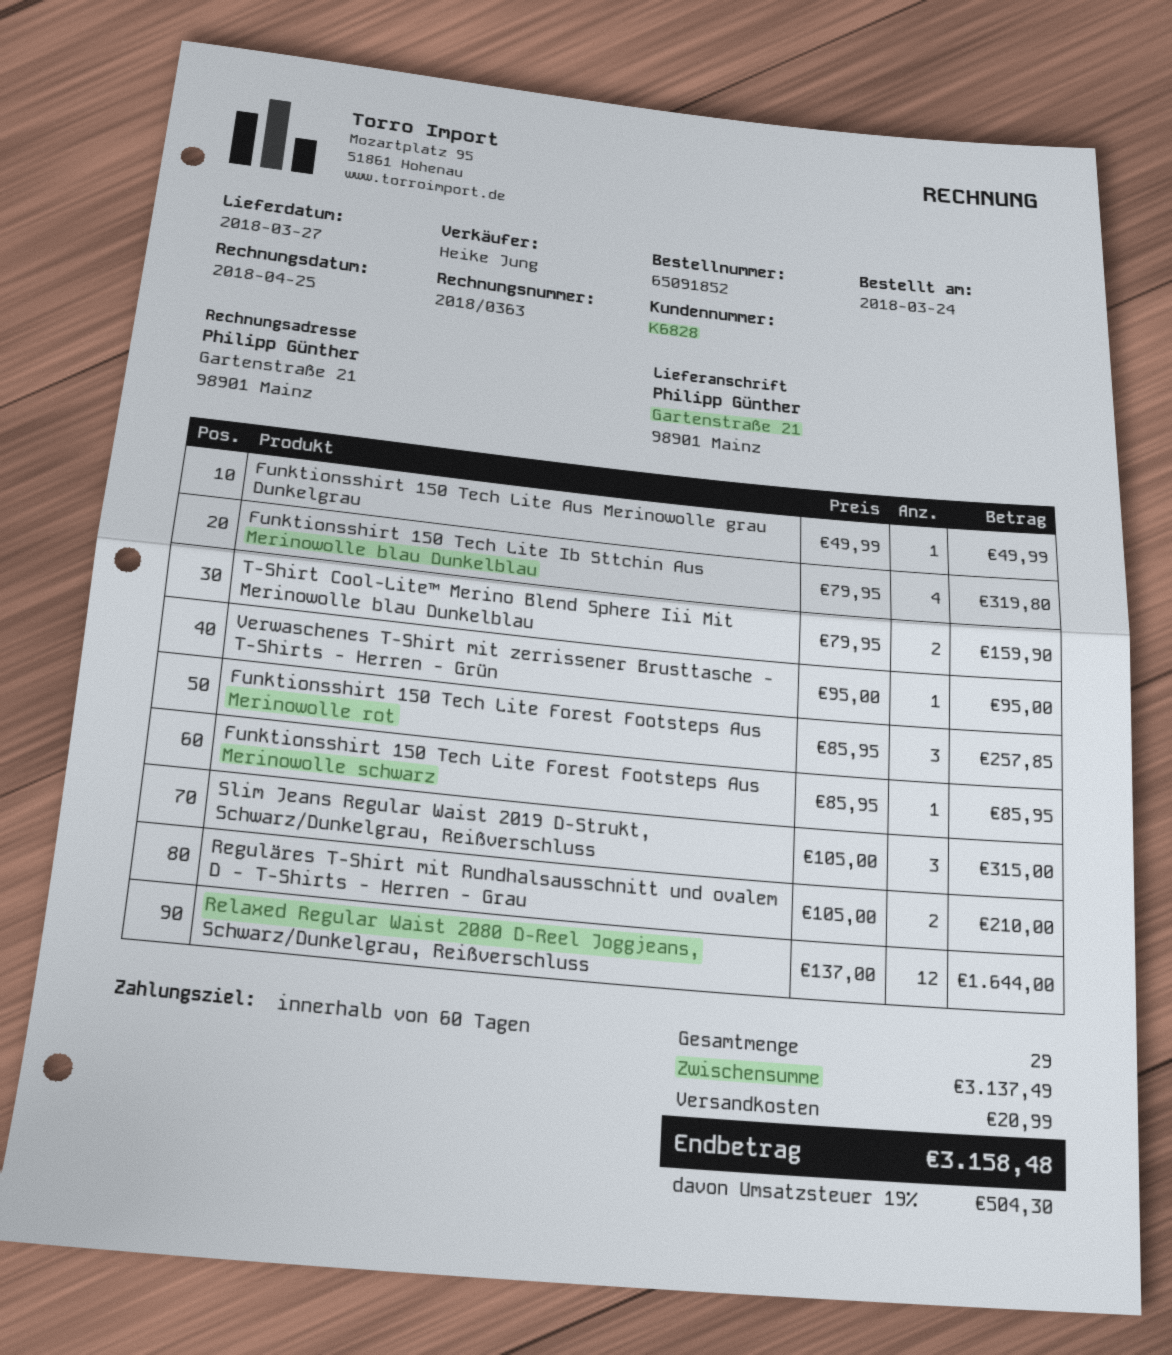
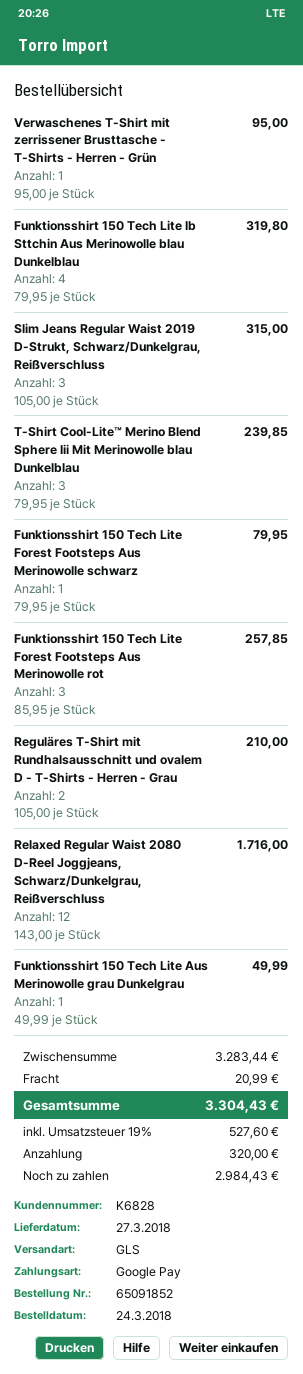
T-Shirt Cool-Lite™ Merino Blend Sphere Iii Mit Merinowolle blau Dunkelblau: 2 x 79.95 = 159.90 -> 3 x 79.95 = 239.85
Funktionsshirt 150 Tech Lite Forest Footsteps Aus Merinowolle schwarz: 1 x 85.95 = 85.95 -> 1 x 79.95 = 79.95
Relaxed Regular Waist 2080 D-Reel Joggjeans, Schwarz/Dunkelgrau, Reißverschluss: 12 x 137.00 = 1644.00 -> 12 x 143.00 = 1716.00
subtotal: 3137.49 -> 3283.44
tax: 19% = 504.30 -> 19% = 527.60
total: 3158.48 -> 3304.43

